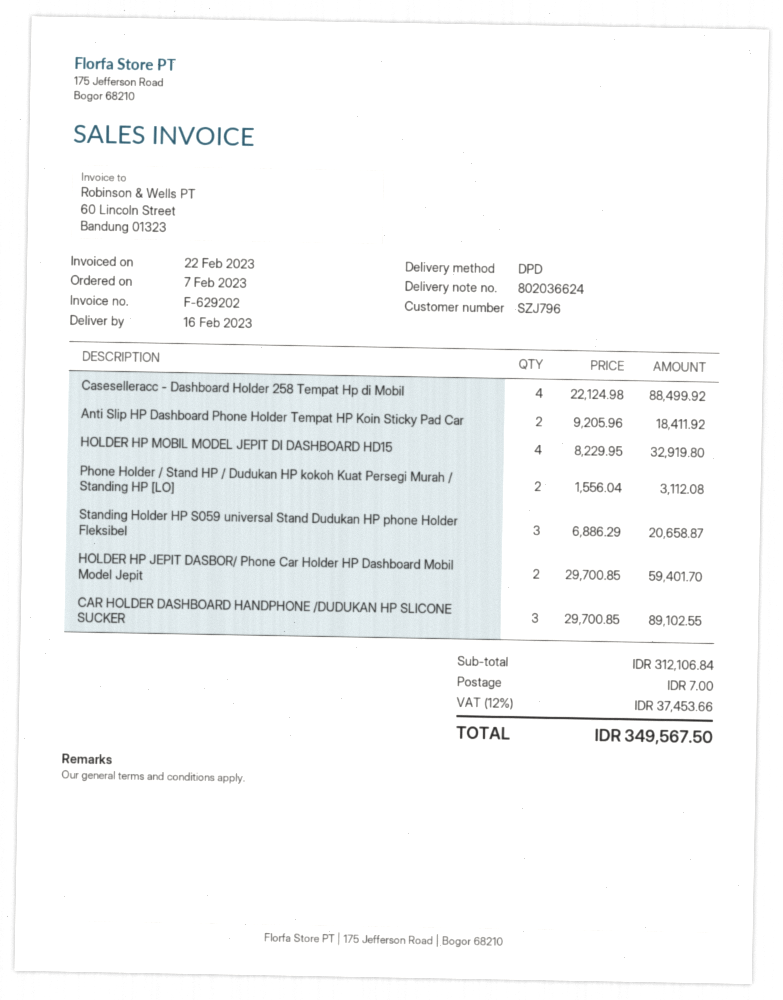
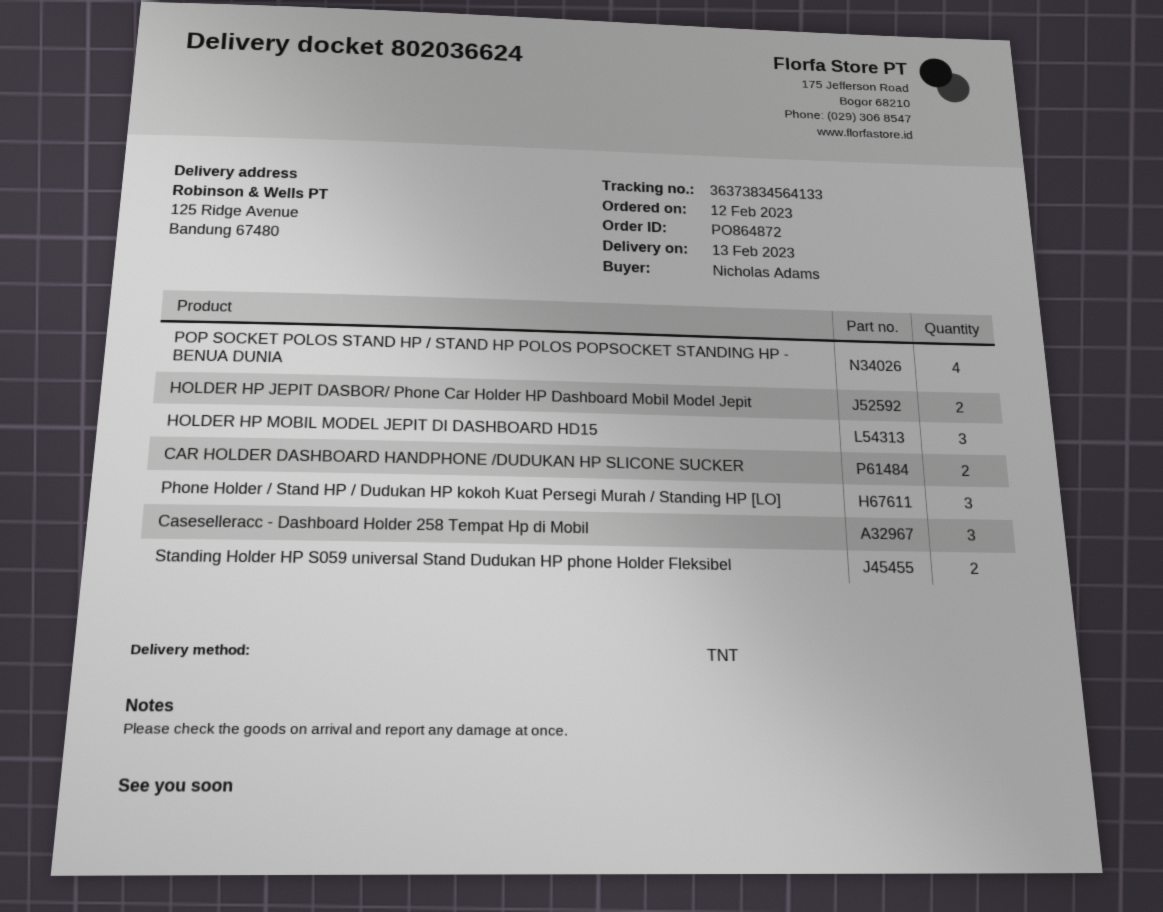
order date: 2023-02-07 -> 2023-02-12
delivery date: 2023-02-16 -> 2023-02-13
shipping method: DPD -> TNT
Caseselleracc - Dashboard Holder 258 Tempat Hp di Mobil: 4 -> 3
Anti Slip HP Dashboard Phone Holder Tempat HP Koin Sticky Pad Car: 2 -> none
HOLDER HP MOBIL MODEL JEPIT DI DASHBOARD HD15: 4 -> 3
Phone Holder / Stand HP / Dudukan HP kokoh Kuat Persegi Murah / Standing HP [LO]: 2 -> 3
Standing Holder HP S059 universal Stand Dudukan HP phone Holder Fleksibel: 3 -> 2
CAR HOLDER DASHBOARD HANDPHONE /DUDUKAN HP SLICONE SUCKER: 3 -> 2
POP SOCKET POLOS STAND HP / STAND HP POLOS POPSOCKET STANDING HP - BENUA DUNIA: none -> 4

